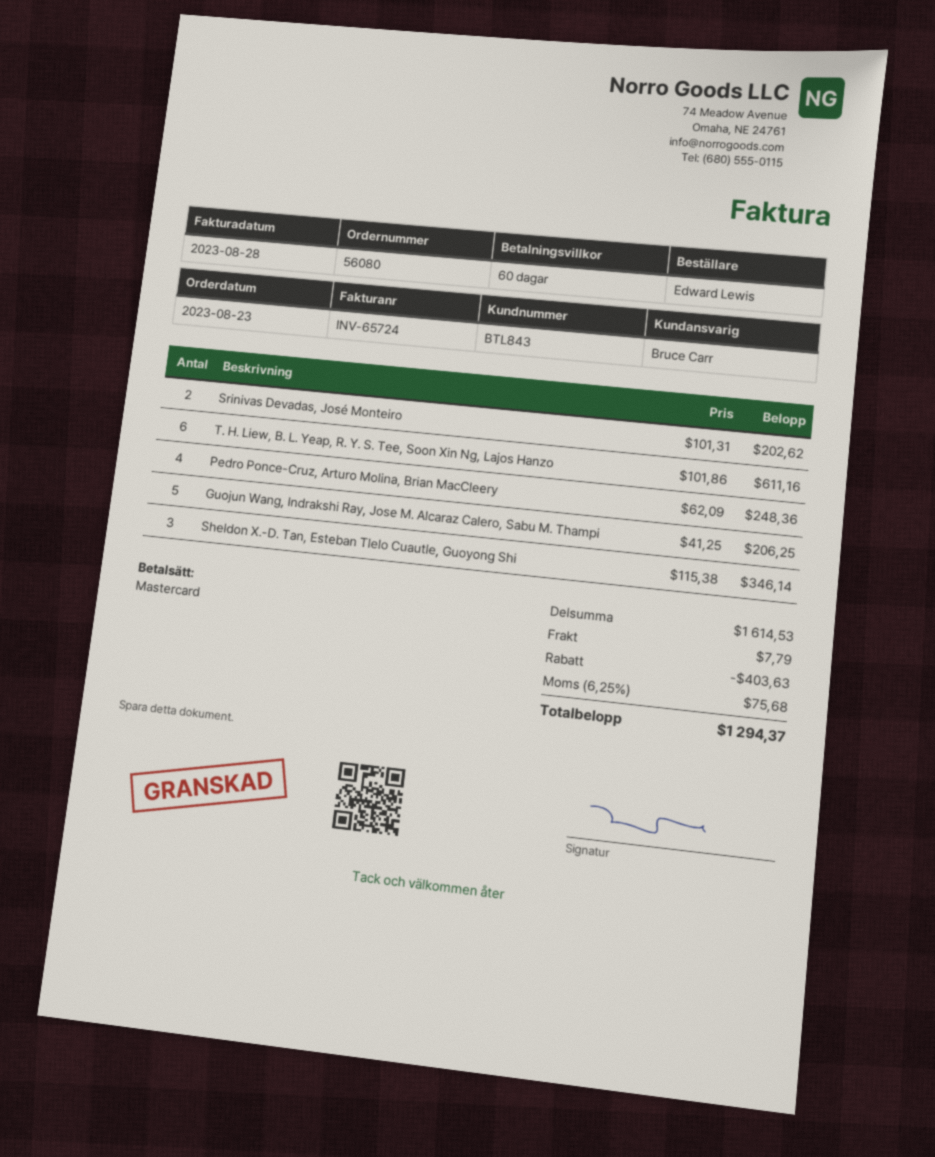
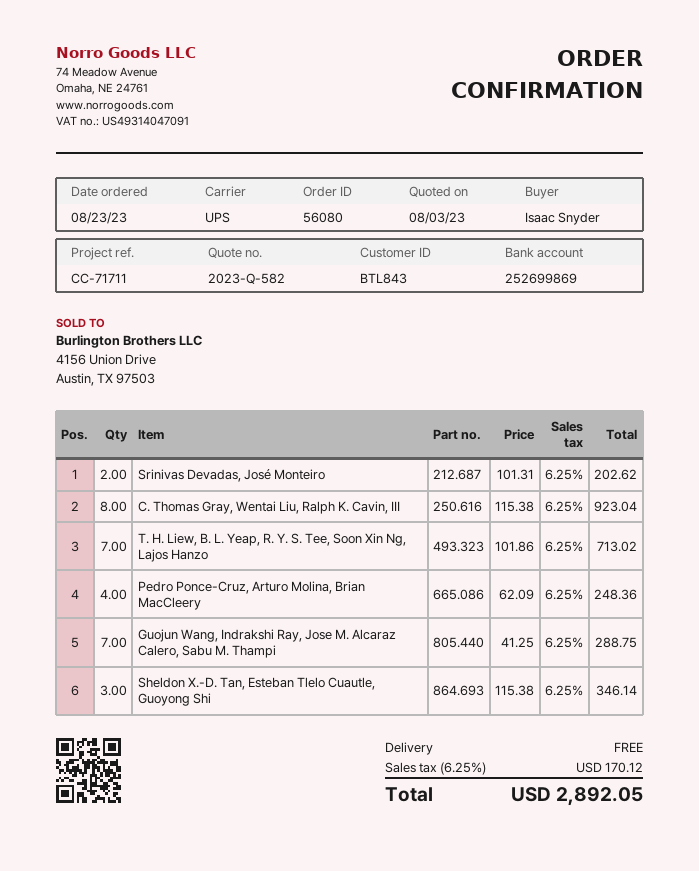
ordered by: Edward Lewis -> Isaac Snyder
T. H. Liew, B. L. Yeap, R. Y. S. Tee, Soon Xin Ng, Lajos Hanzo: 6 x 101.86 = 611.16 -> 7 x 101.86 = 713.02
Guojun Wang, Indrakshi Ray, Jose M. Alcaraz Calero, Sabu M. Thampi: 5 x 41.25 = 206.25 -> 7 x 41.25 = 288.75
C. Thomas Gray, Wentai Liu, Ralph K. Cavin, III: none -> 8 x 115.38 = 923.04
discount: 403.63 -> none
shipping: 7.79 -> 0.00
tax: 6.25% = 75.68 -> 6.25% = 170.12
total: 1294.37 -> 2892.05

